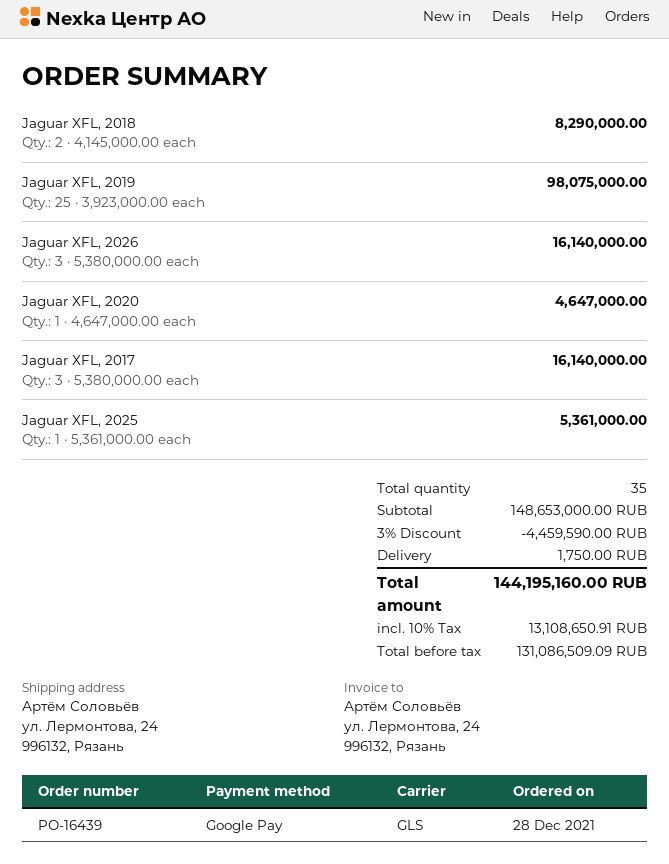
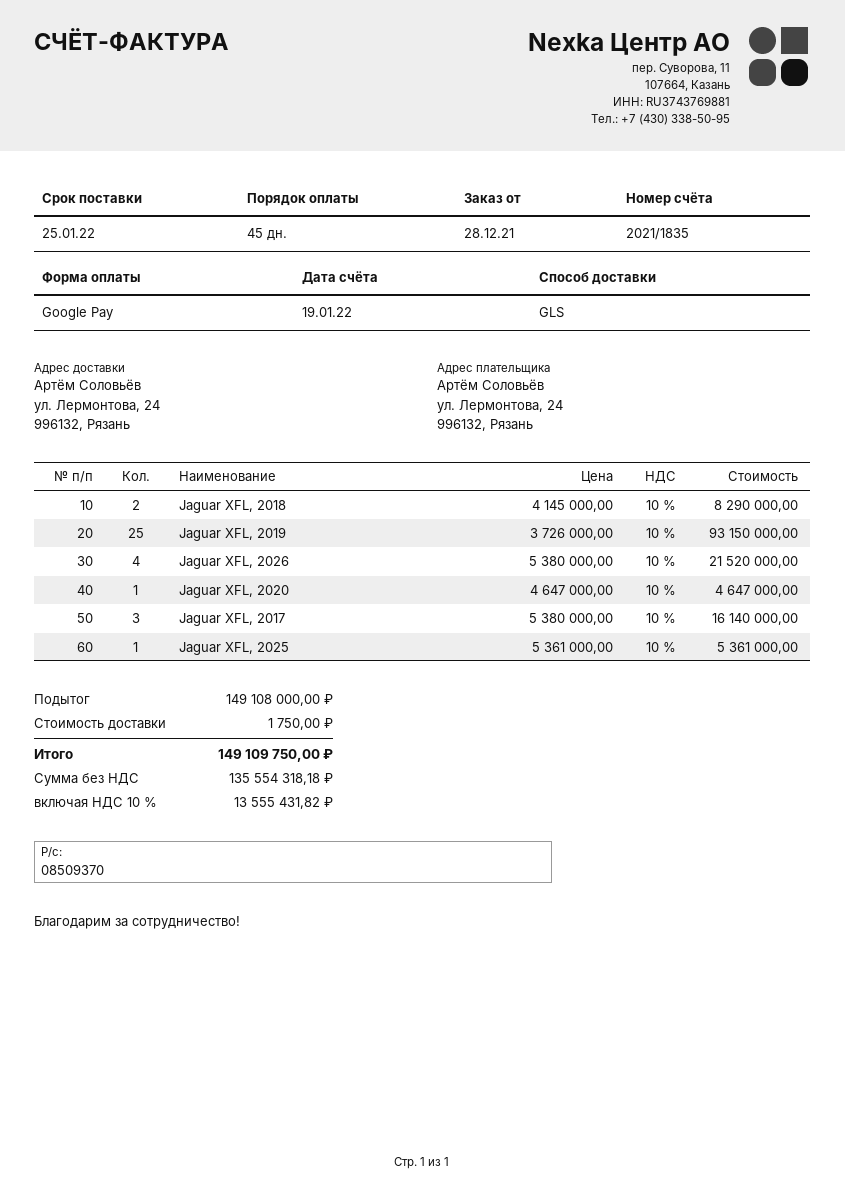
Jaguar XFL, 2019: 25 x 3923000.00 = 98075000.00 -> 25 x 3726000.00 = 93150000.00
Jaguar XFL, 2026: 3 x 5380000.00 = 16140000.00 -> 4 x 5380000.00 = 21520000.00
subtotal: 148653000.00 -> 149108000.00
discount: 3% = 4459590.00 -> none
net: 131086509.09 -> 135554318.18
tax: 10% = 13108650.91 -> 10% = 13555431.82
total: 144195160.00 -> 149109750.00

